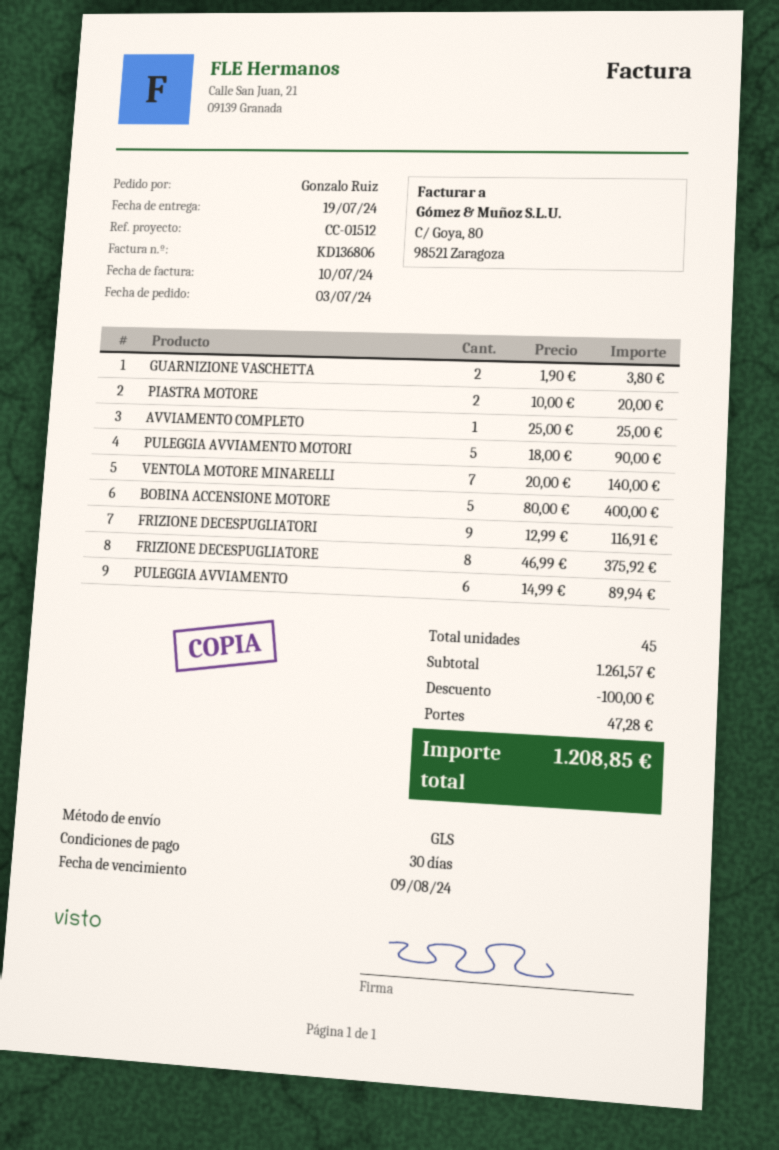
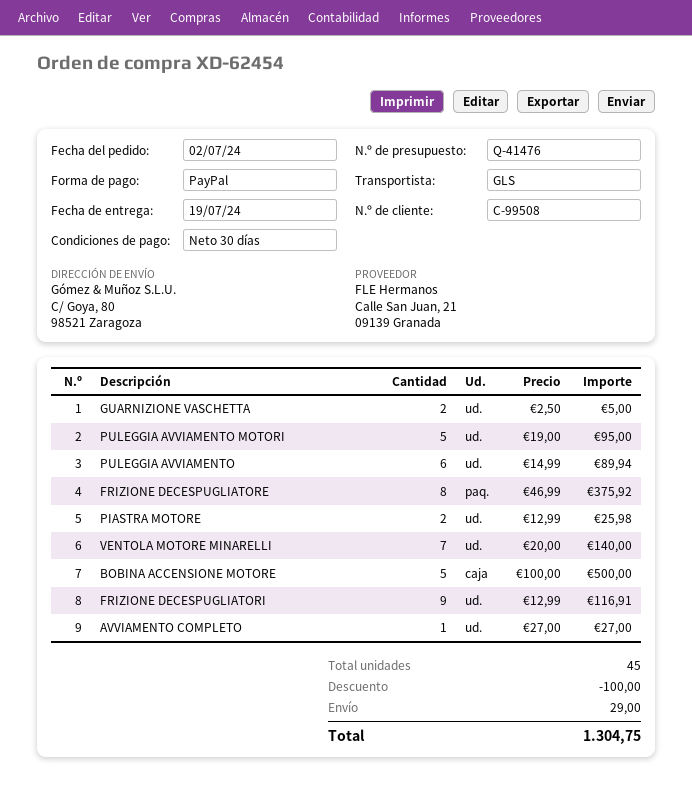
order date: 2024-07-03 -> 2024-07-02
GUARNIZIONE VASCHETTA: 2 x 1.90 = 3.80 -> 2 x 2.50 = 5.00
PIASTRA MOTORE: 2 x 10.00 = 20.00 -> 2 x 12.99 = 25.98
AVVIAMENTO COMPLETO: 1 x 25.00 = 25.00 -> 1 x 27.00 = 27.00
PULEGGIA AVVIAMENTO MOTORI: 5 x 18.00 = 90.00 -> 5 x 19.00 = 95.00
BOBINA ACCENSIONE MOTORE: 5 x 80.00 = 400.00 -> 5 x 100.00 = 500.00
shipping: 47.28 -> 29.00
total: 1208.85 -> 1304.75

